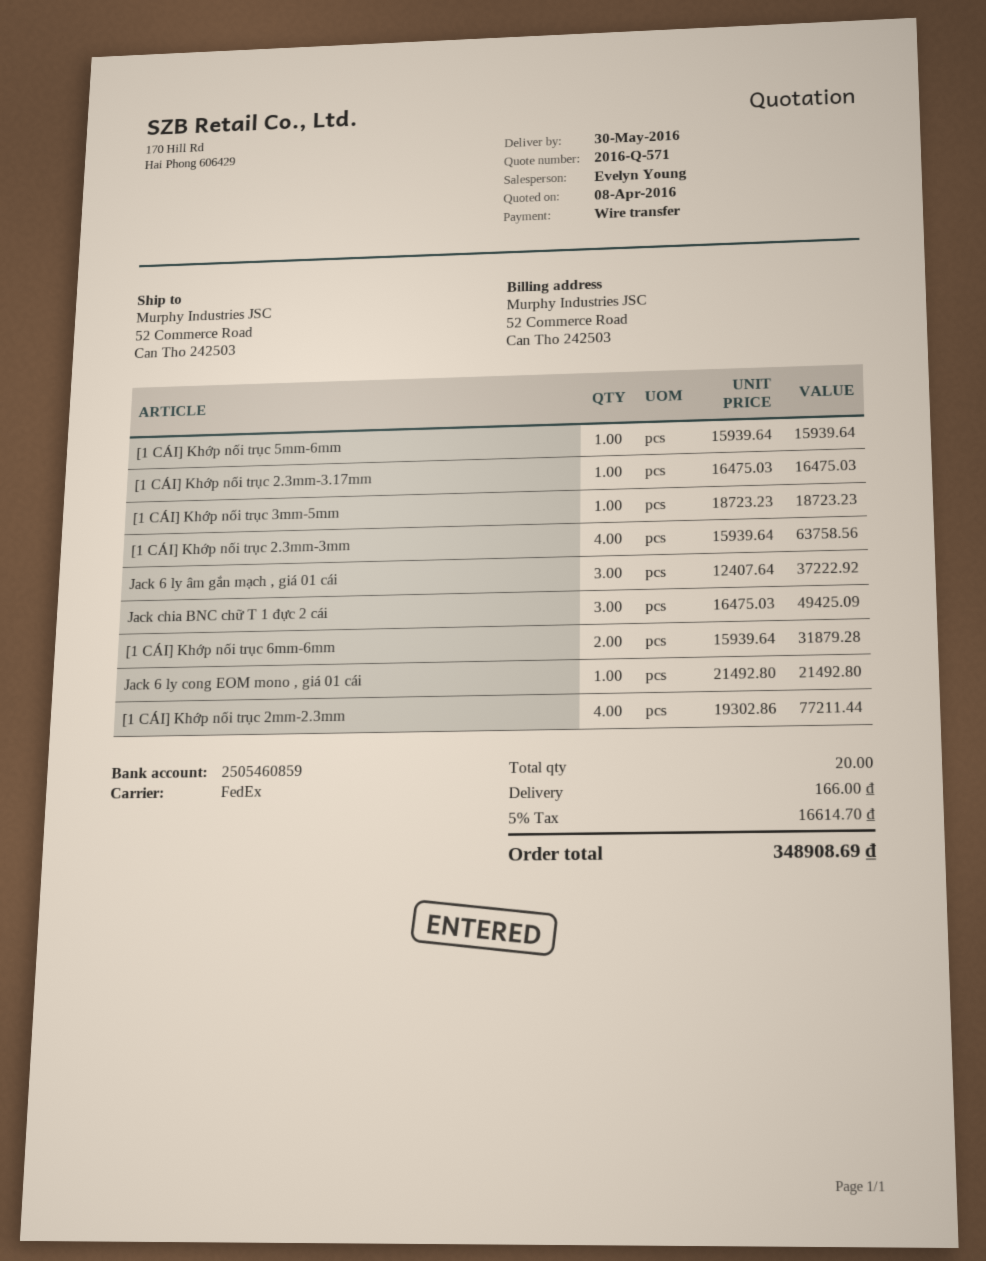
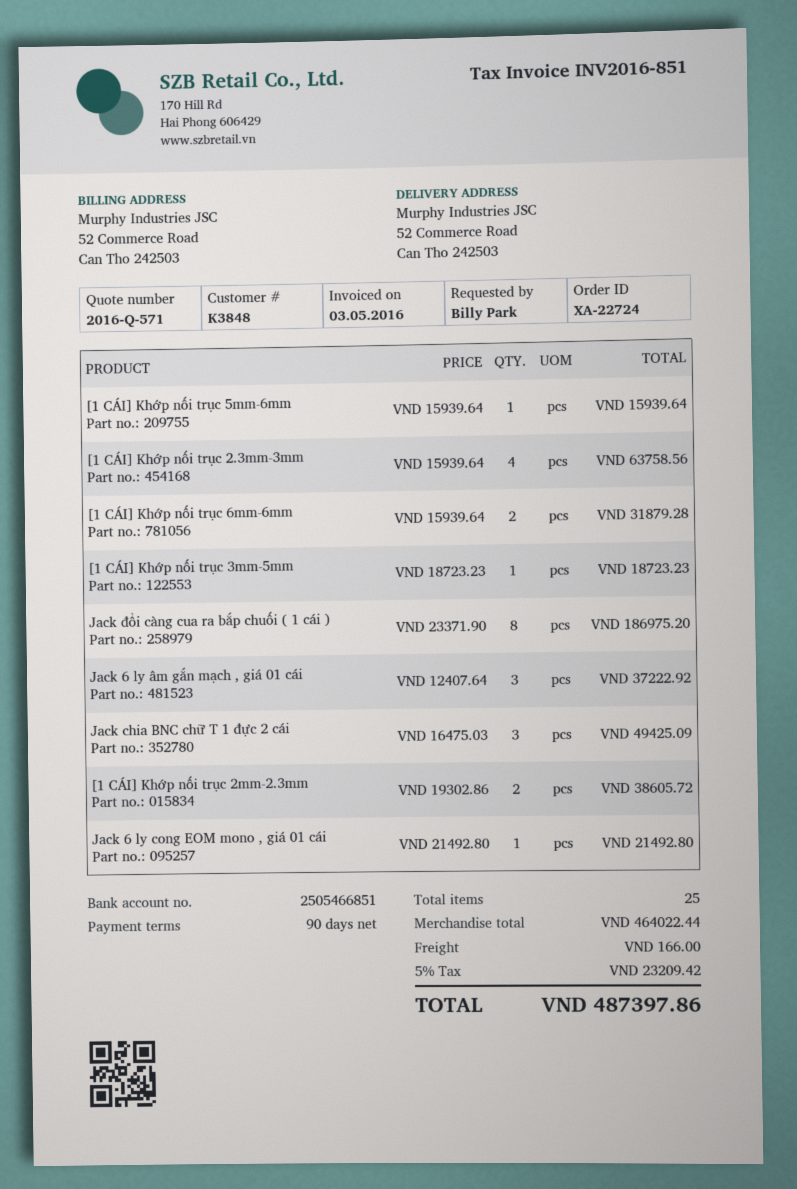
bank account: 2505460859 -> 2505466851
[1 CÁI] Khớp nối trục 2.3mm-3.17mm: 1 x 16475.03 = 16475.03 -> none
[1 CÁI] Khớp nối trục 2mm-2.3mm: 4 x 19302.86 = 77211.44 -> 2 x 19302.86 = 38605.72
Jack đổi càng cua ra bắp chuối ( 1 cái ): none -> 8 x 23371.90 = 186975.20
total quantity: 20 -> 25
tax: 5% = 16614.70 -> 5% = 23209.42
total: 348908.69 -> 487397.86

